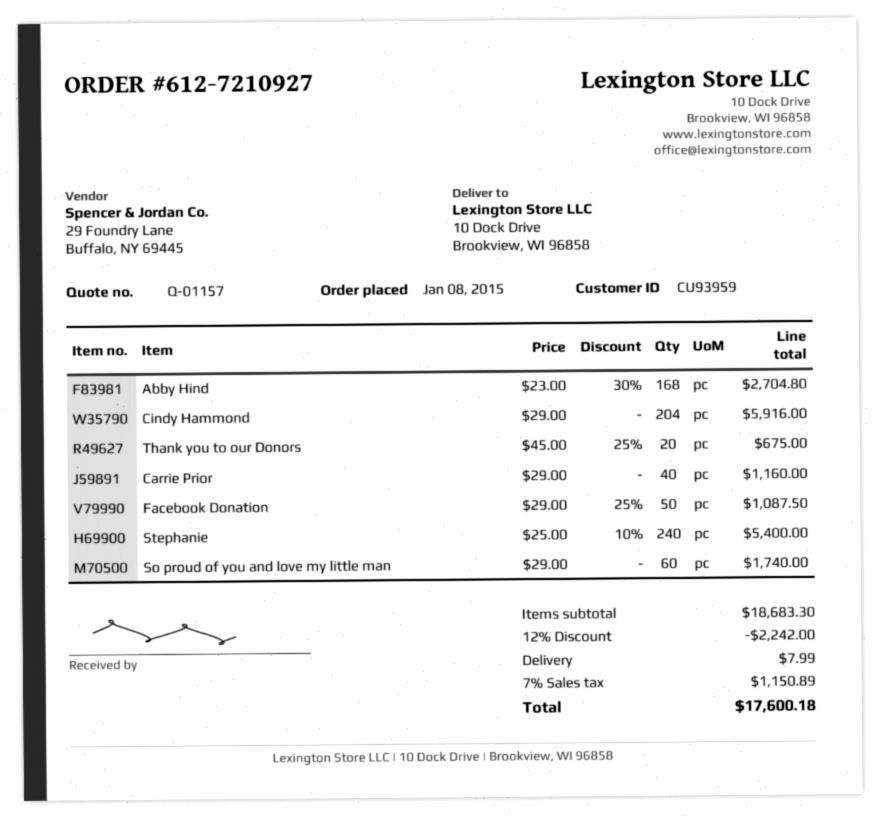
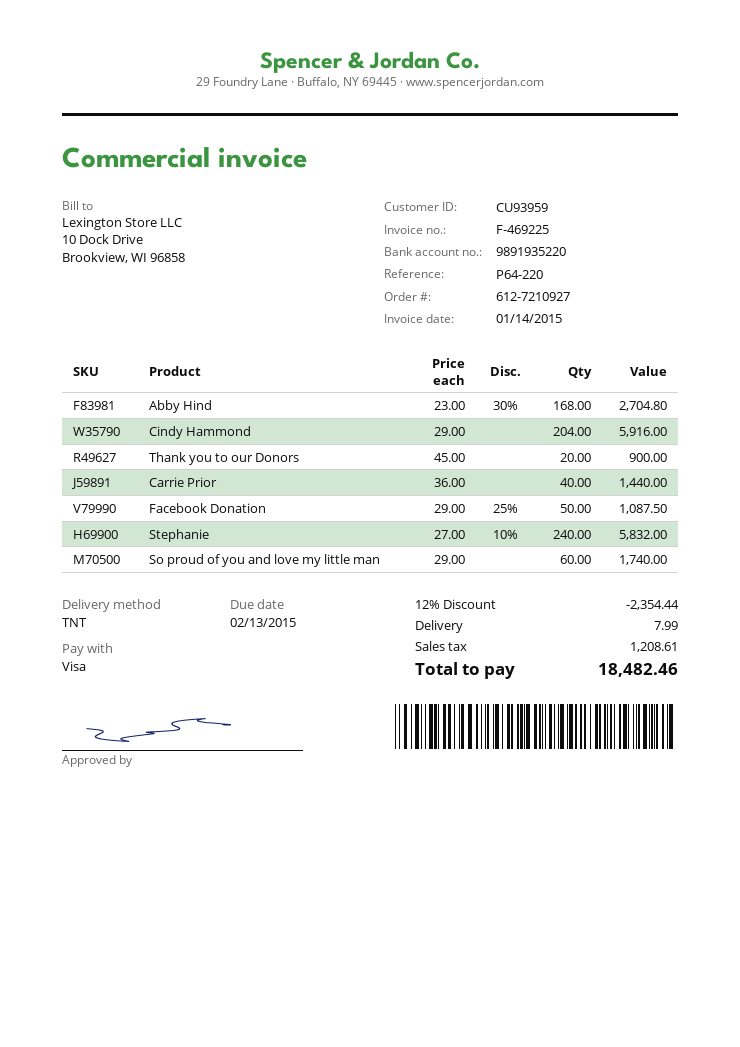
Thank you to our Donors: 20 x 45.00 - 25% = 675.00 -> 20 x 45.00 = 900.00
Carrie Prior: 40 x 29.00 = 1160.00 -> 40 x 36.00 = 1440.00
Stephanie: 240 x 25.00 - 10% = 5400.00 -> 240 x 27.00 - 10% = 5832.00
discount: 12% = 2242.00 -> 12% = 2354.44
tax: 1150.89 -> 1208.61
total: 17600.18 -> 18482.46

